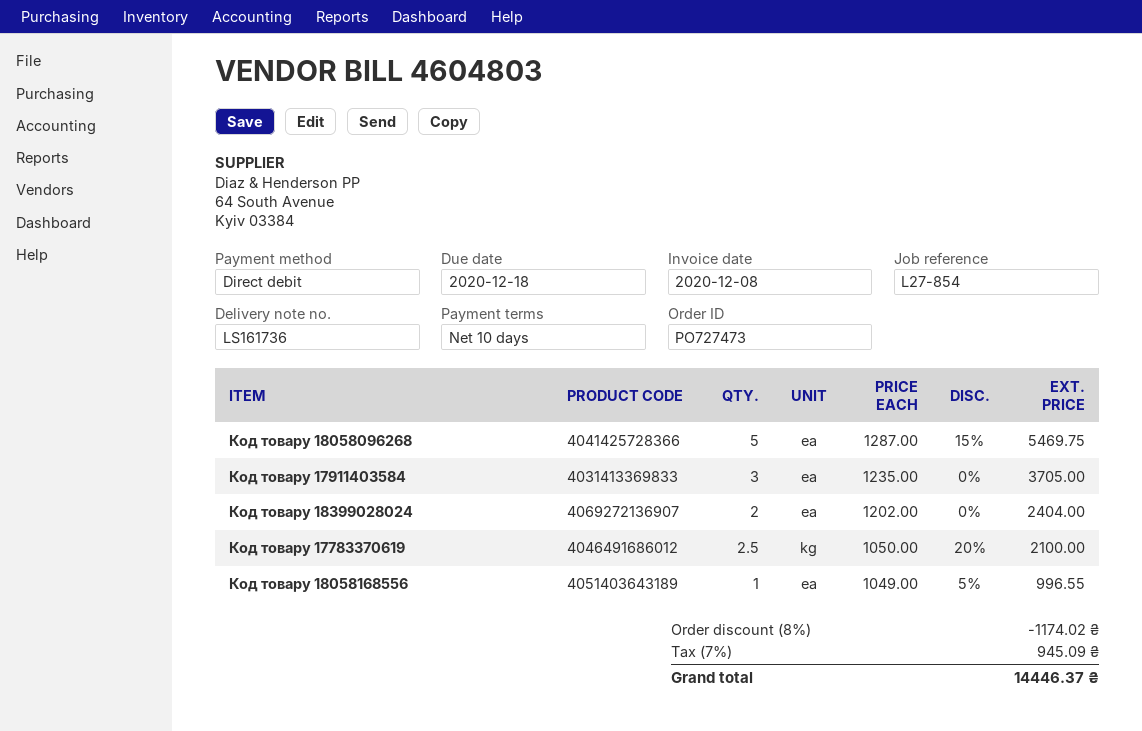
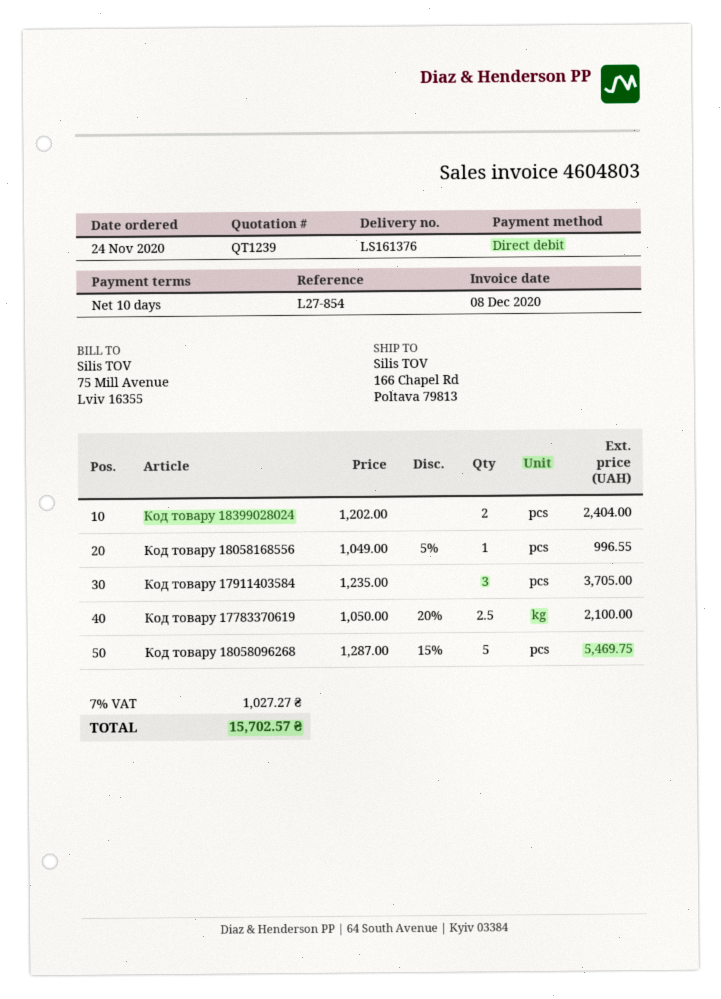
delivery note number: LS161736 -> LS161376
discount: 8% = 1174.02 -> none
tax: 7% = 945.09 -> 7% = 1027.27
total: 14446.37 -> 15702.57

